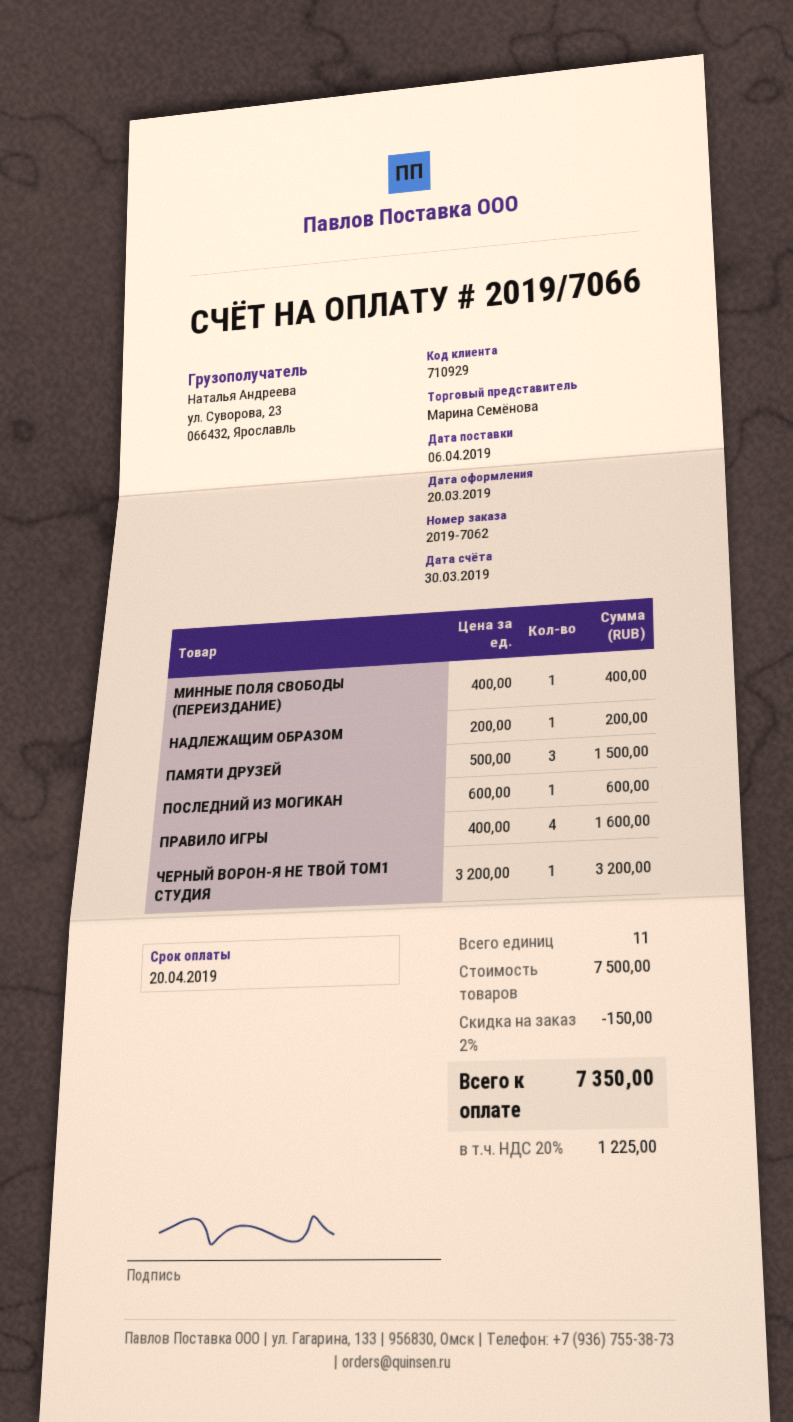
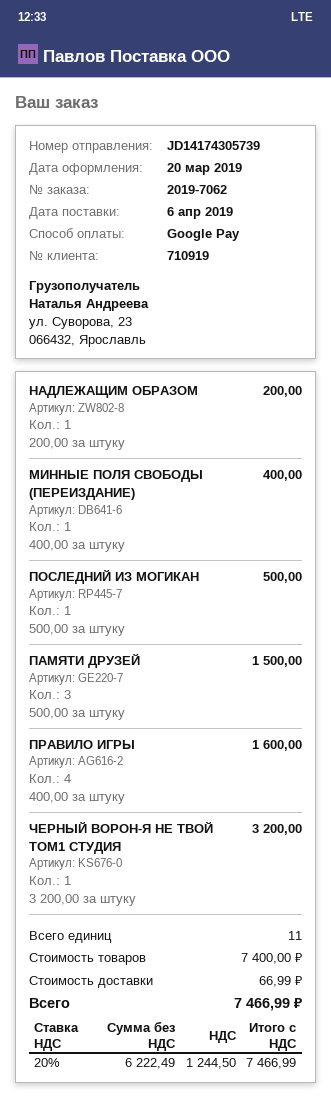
customer number: 710929 -> 710919
ПОСЛЕДНИЙ ИЗ МОГИКАН: 1 x 600.00 = 600.00 -> 1 x 500.00 = 500.00
subtotal: 7500.00 -> 7400.00
discount: 2% = 150.00 -> none
shipping: none -> 66.99
tax: 20% = 1225.00 -> 20% = 1244.50
total: 7350.00 -> 7466.99

